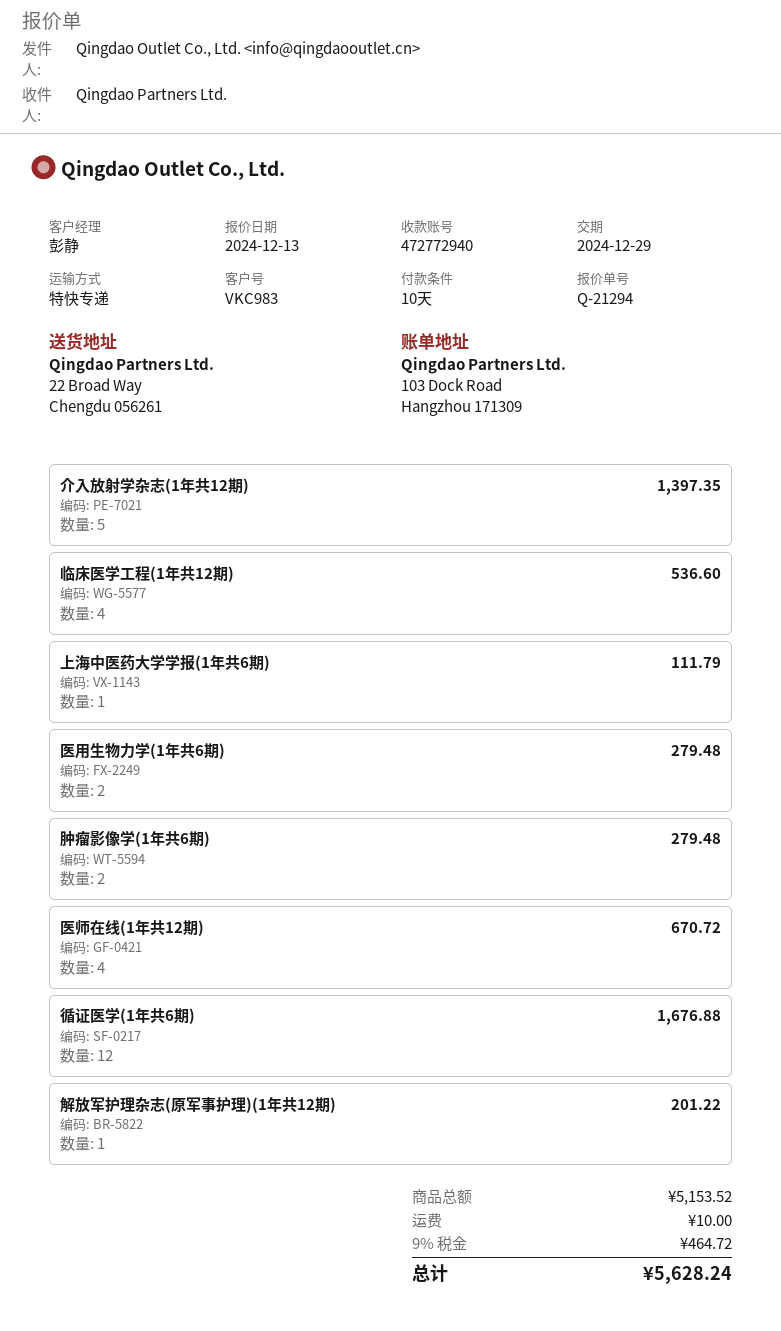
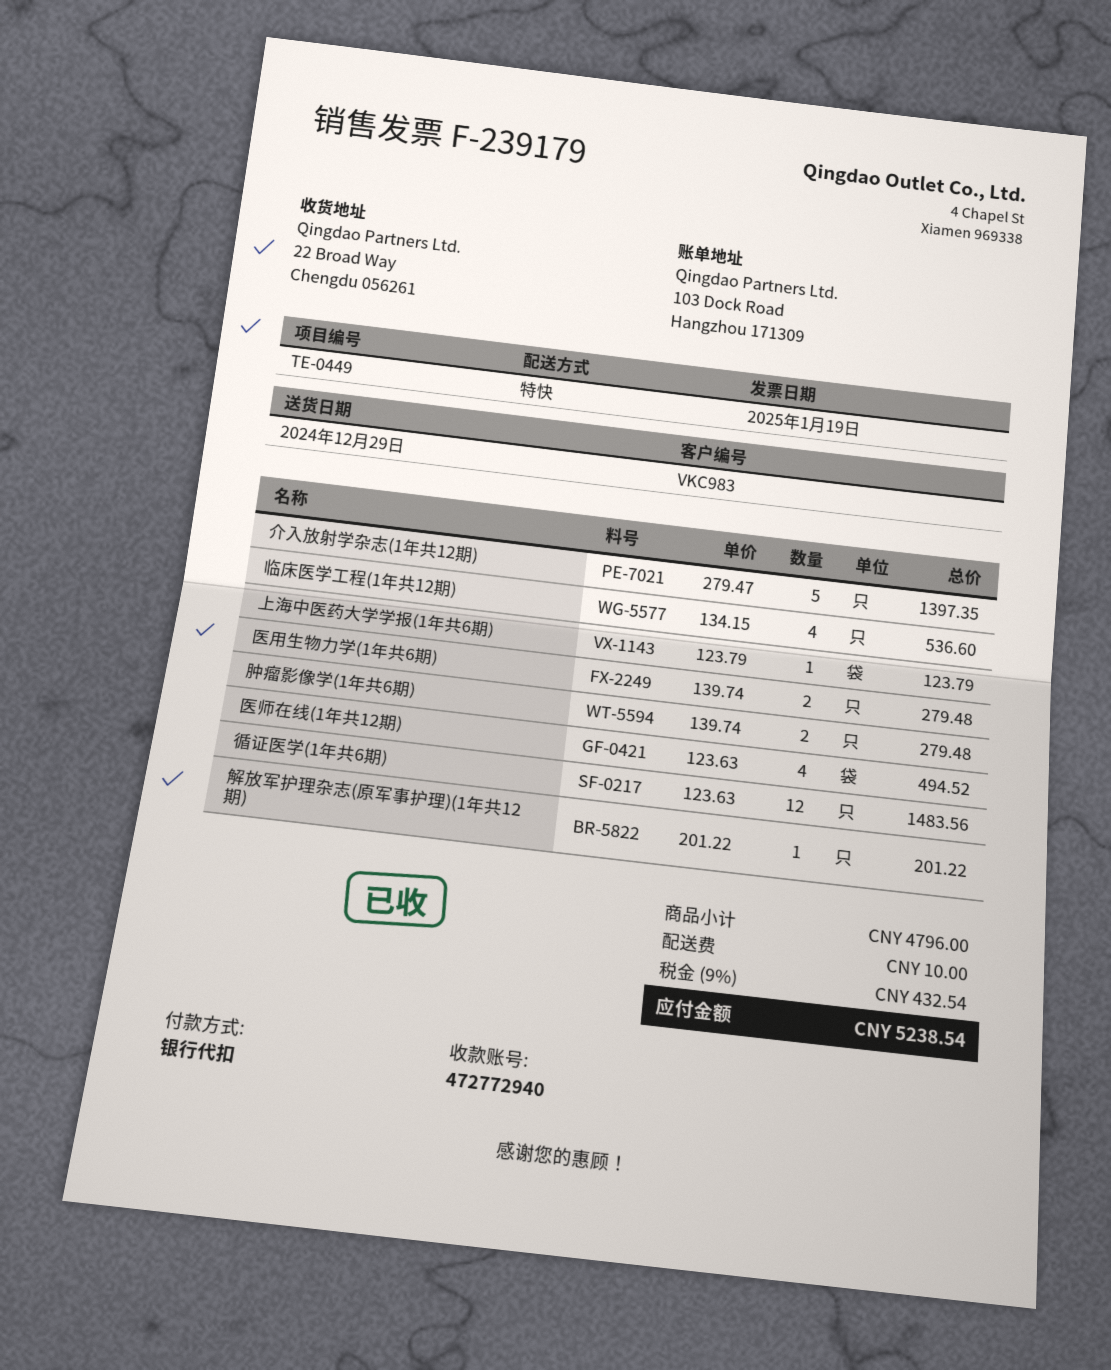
上海中医药大学学报(1年共6期): 1 for 111.79 -> 1 for 123.79
医师在线(1年共12期): 4 for 670.72 -> 4 for 494.52
循证医学(1年共6期): 12 for 1676.88 -> 12 for 1483.56
subtotal: 5153.52 -> 4796.00
tax: 9% = 464.72 -> 9% = 432.54
total: 5628.24 -> 5238.54

